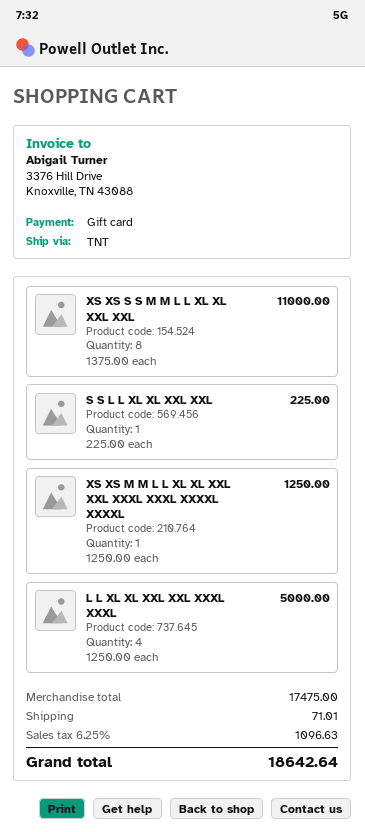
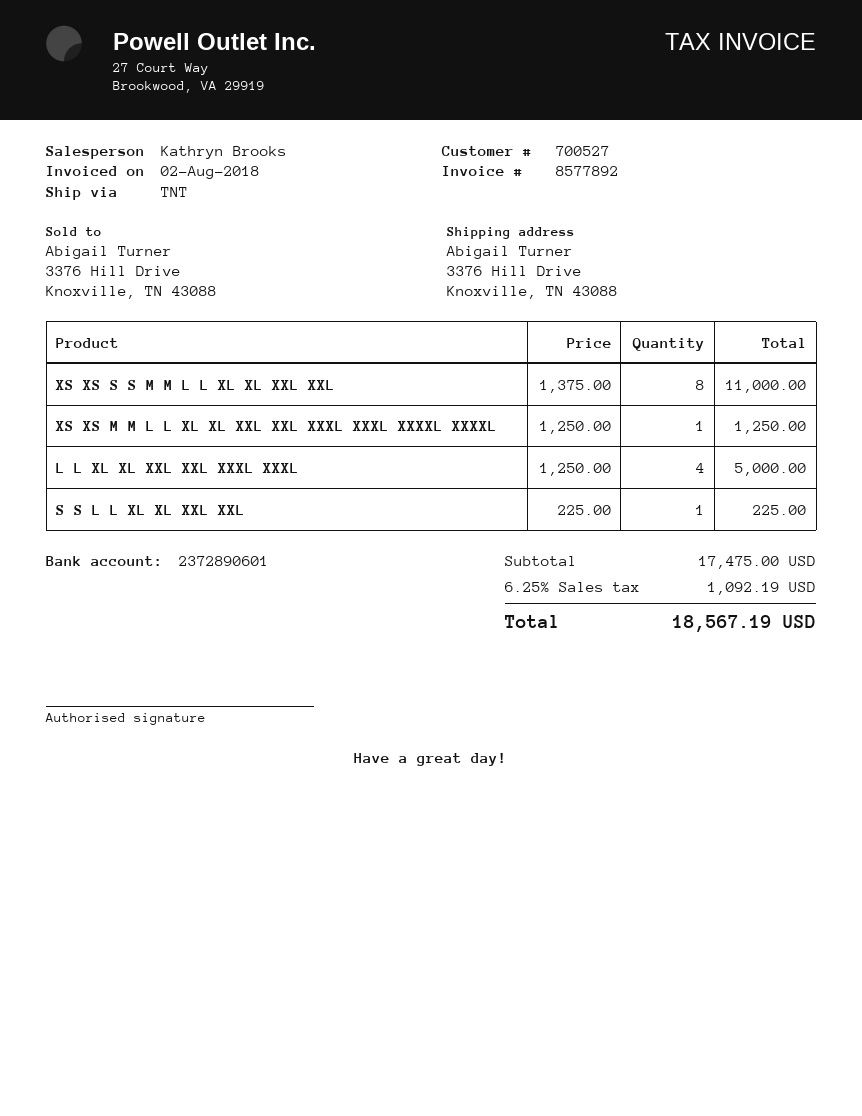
shipping: 71.01 -> none
tax: 6.25% = 1096.63 -> 6.25% = 1092.19
total: 18642.64 -> 18567.19

